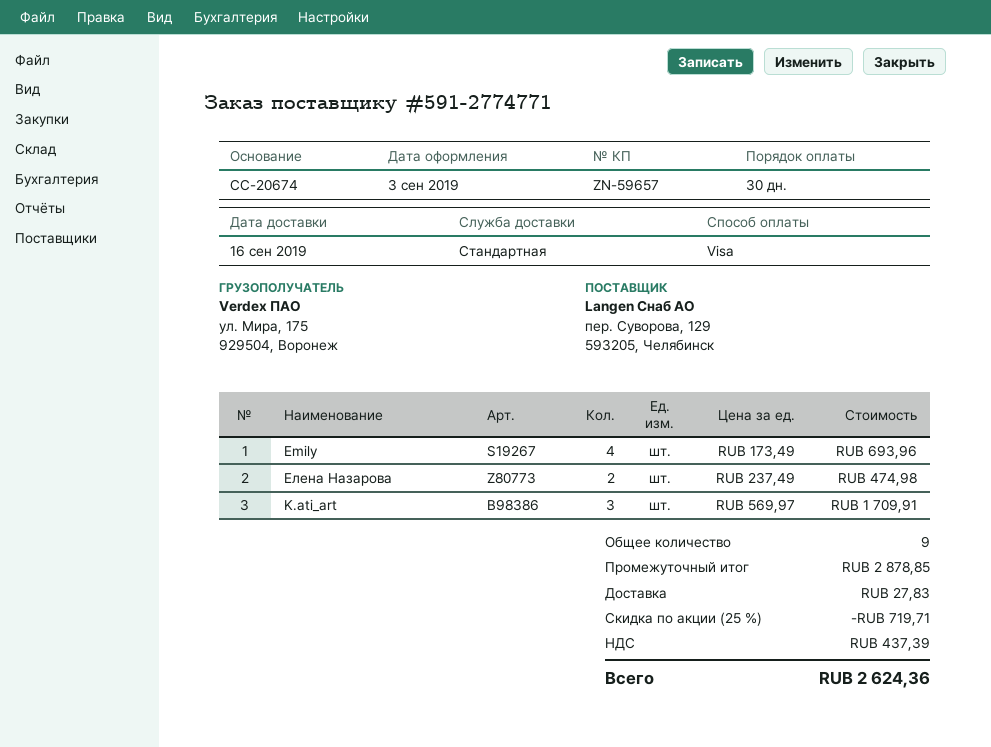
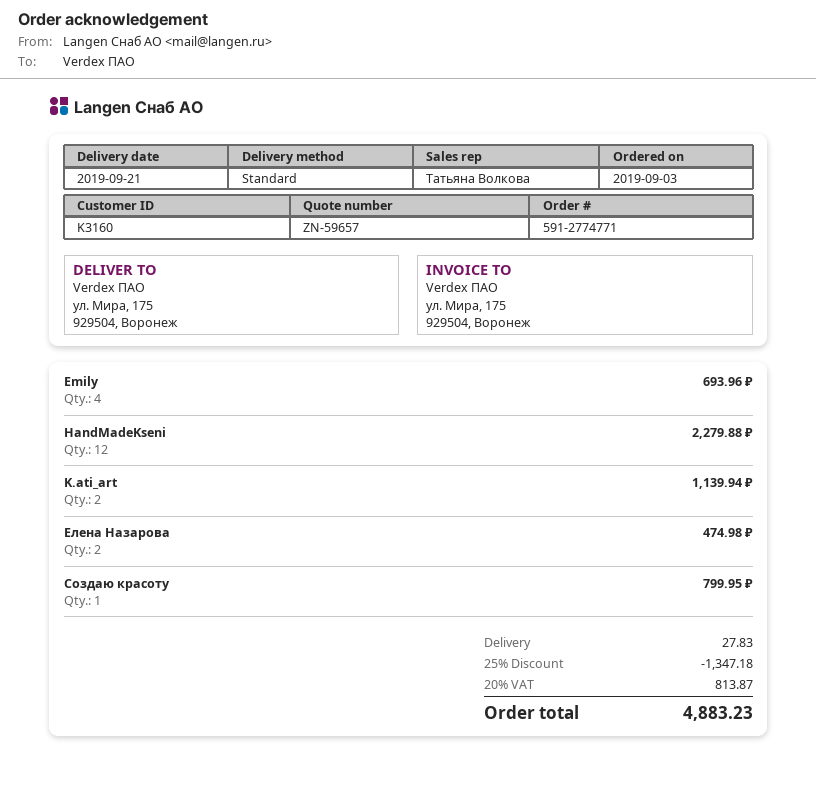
delivery date: 2019-09-16 -> 2019-09-21
K.ati_art: 3 for 1709.91 -> 2 for 1139.94
HandMadeKseni: none -> 12 for 2279.88
Создаю красоту: none -> 1 for 799.95
discount: 25% = 719.71 -> 25% = 1347.18
tax: 437.39 -> 813.87
total: 2624.36 -> 4883.23

